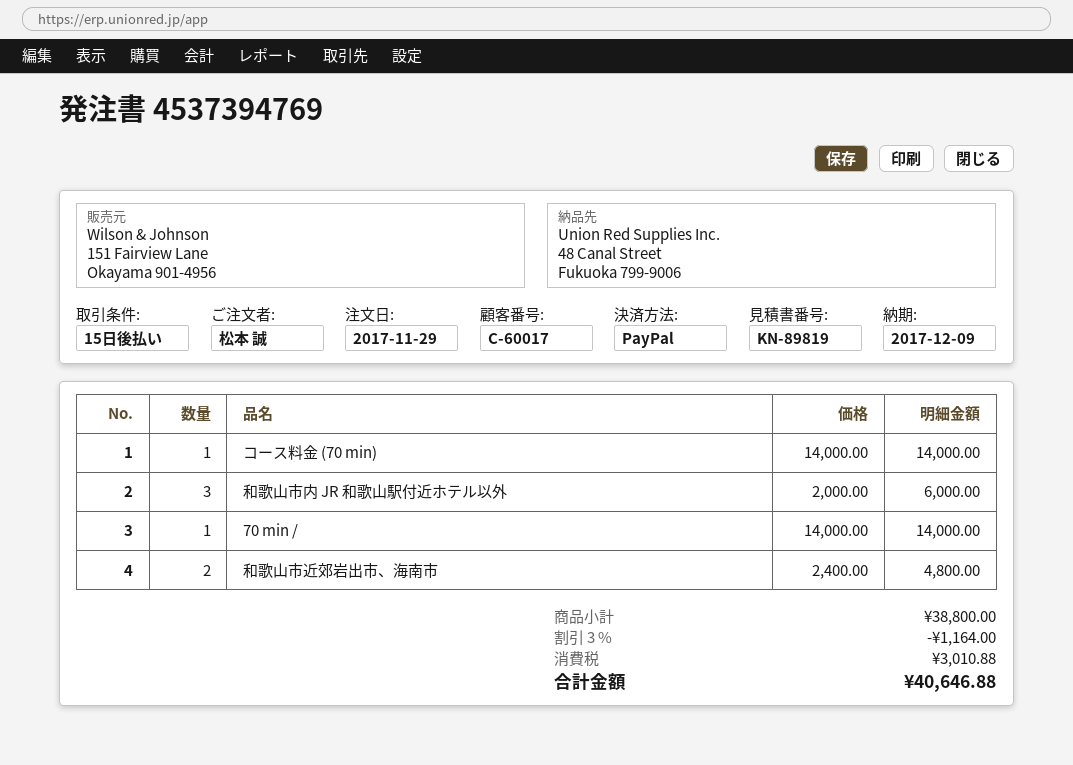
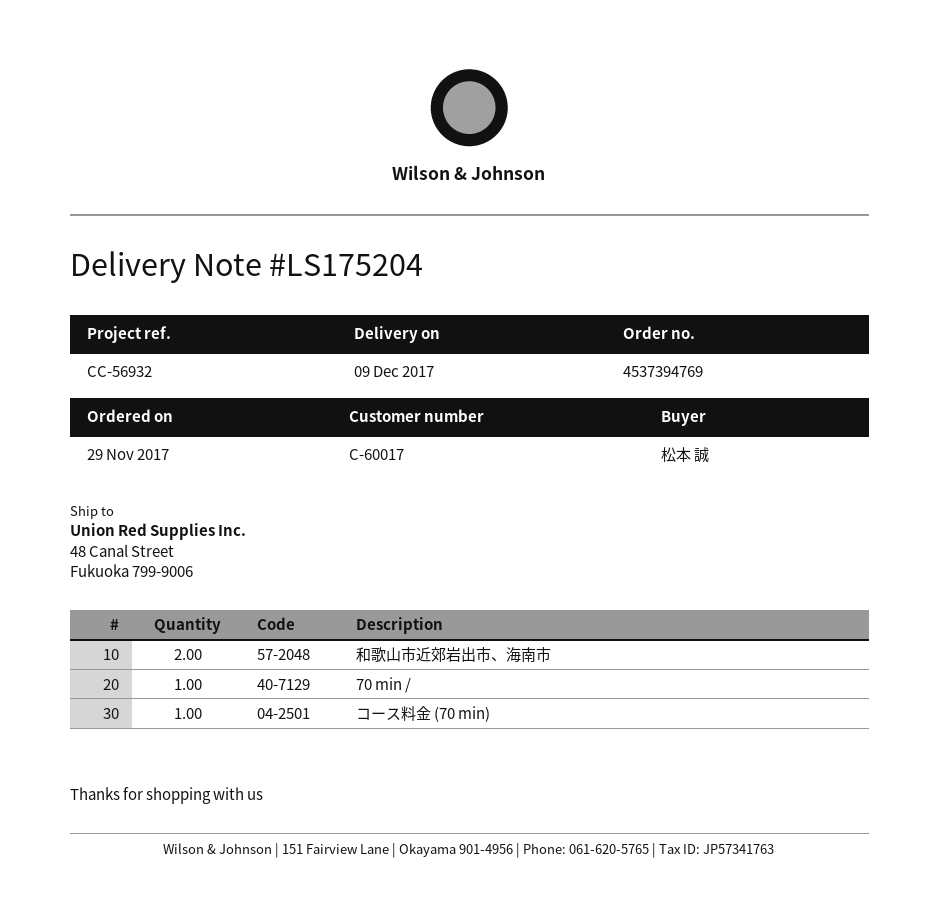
和歌山市内 JR 和歌山駅付近ホテル以外: 3 -> none

